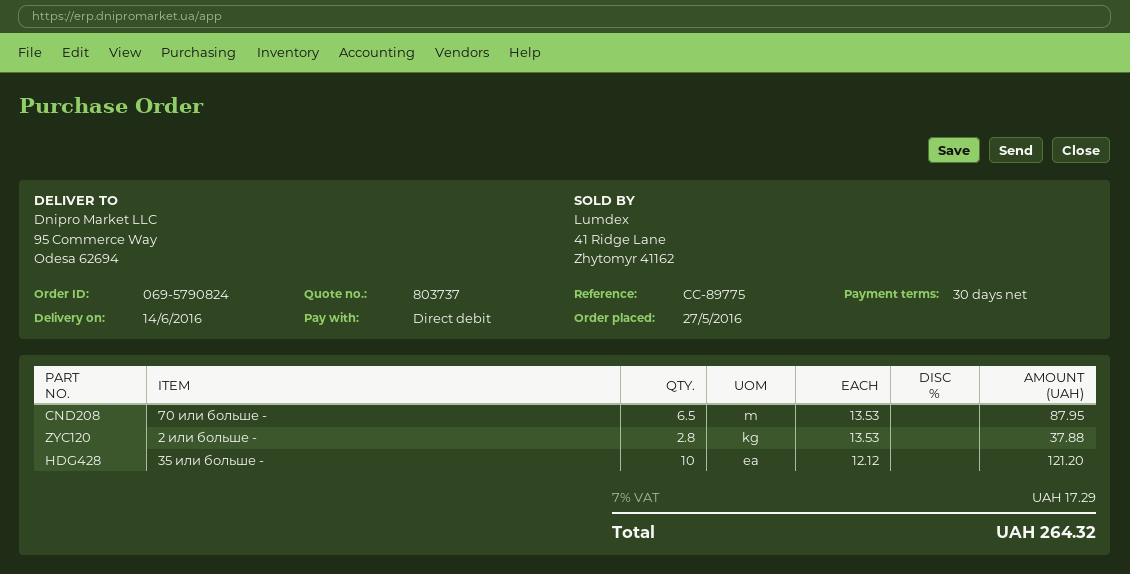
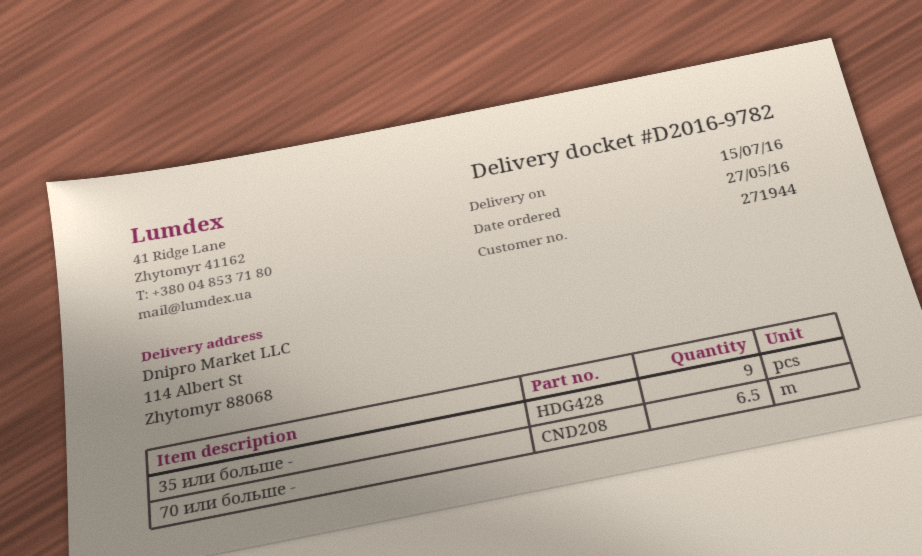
delivery date: 2016-06-14 -> 2016-07-15
ship to: 95 Commerce Way, Odesa 62694 -> 114 Albert St, Zhytomyr 88068
2 или больше -: 2.8 -> none
35 или больше -: 10 -> 9

